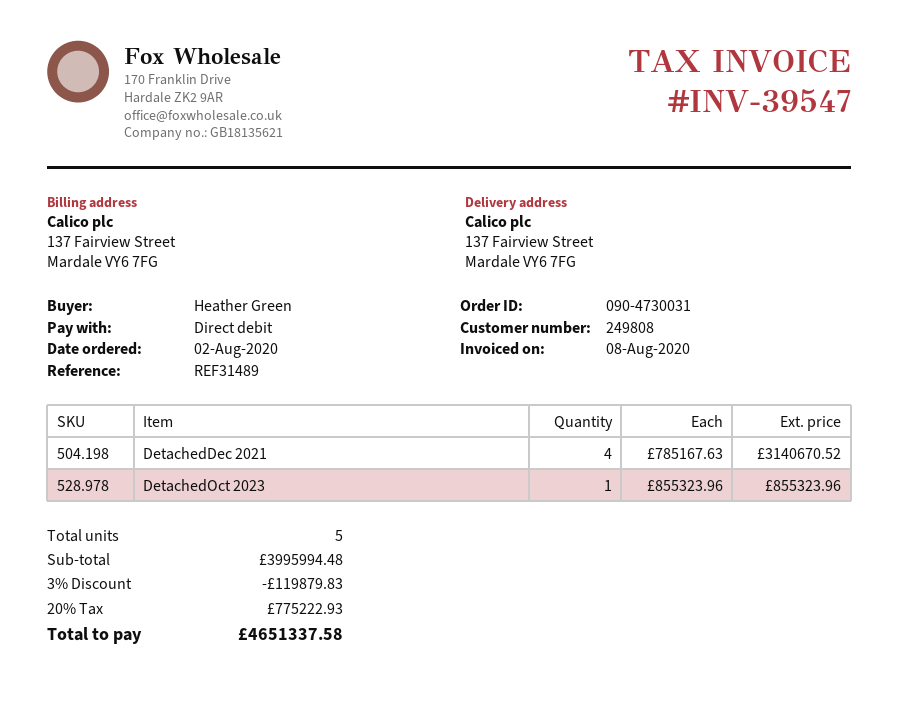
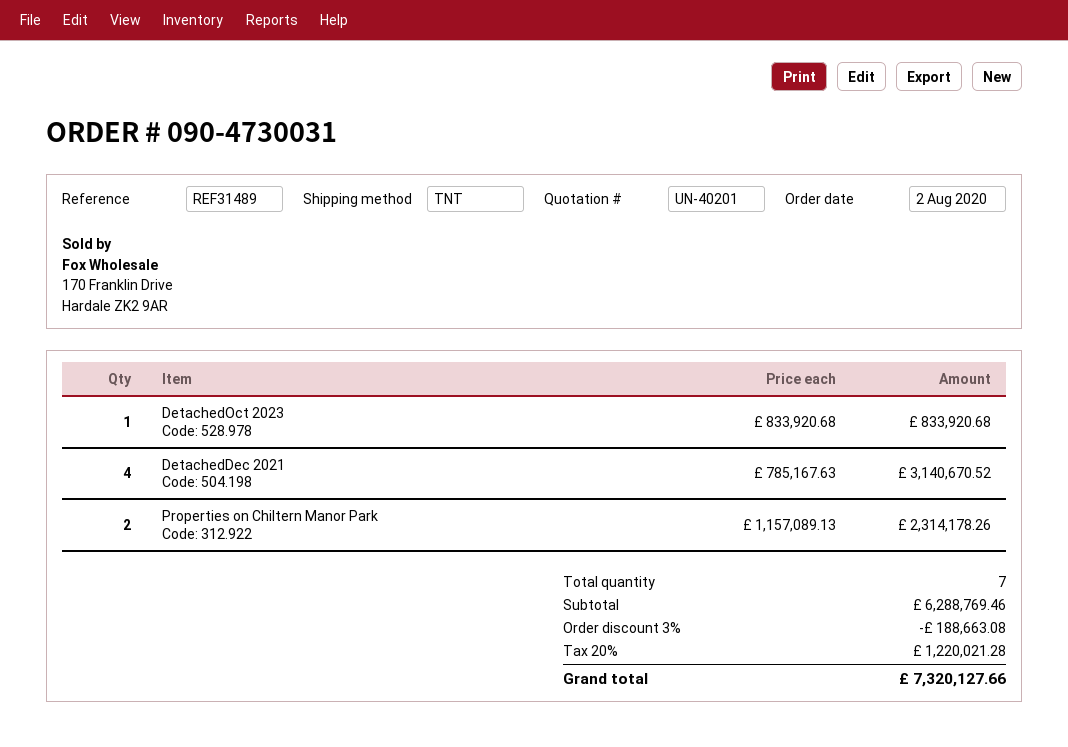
DetachedOct 2023: 1 x 855323.96 = 855323.96 -> 1 x 833920.68 = 833920.68
Properties on Chiltern Manor Park: none -> 2 x 1157089.13 = 2314178.26
total quantity: 5 -> 7
subtotal: 3995994.48 -> 6288769.46
discount: 3% = 119879.83 -> 3% = 188663.08
tax: 20% = 775222.93 -> 20% = 1220021.28
total: 4651337.58 -> 7320127.66

